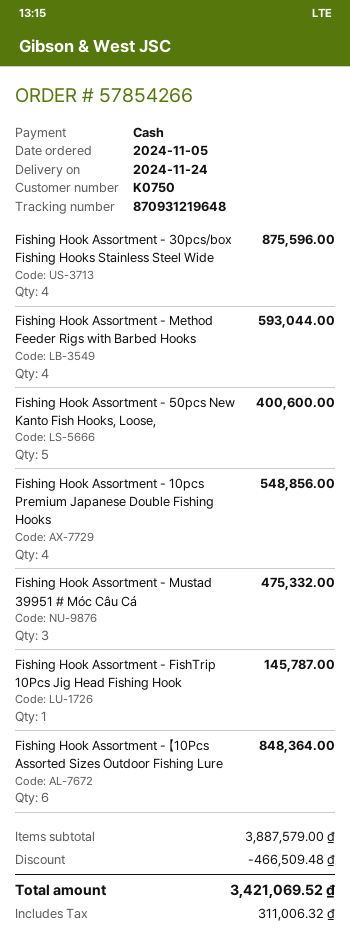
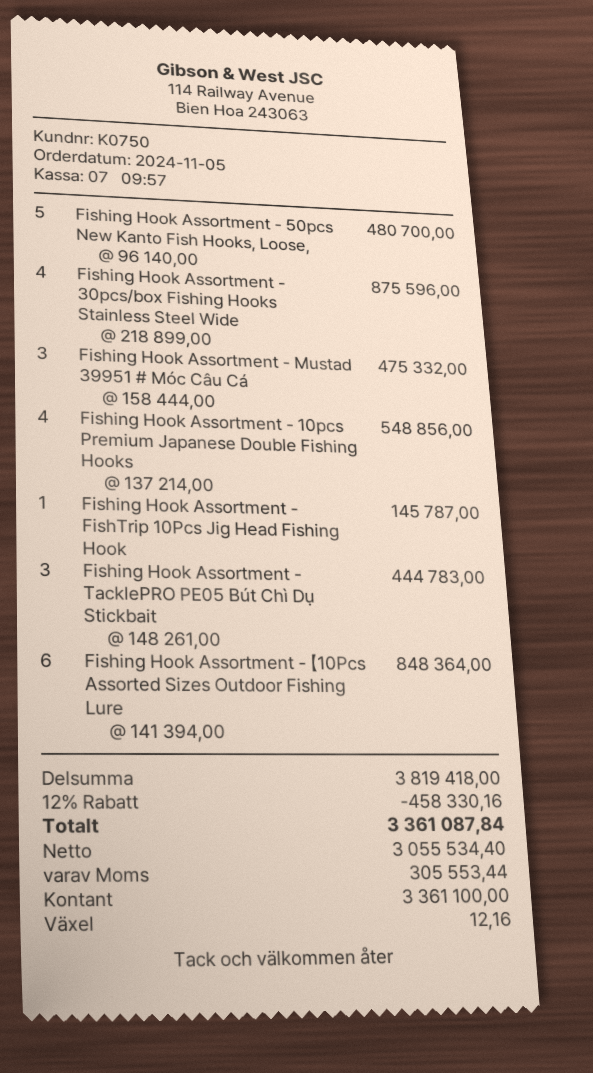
Fishing Hook Assortment - Method Feeder Rigs with Barbed Hooks: 4 for 593044.00 -> none
Fishing Hook Assortment - 50pcs New Kanto Fish Hooks, Loose,: 5 for 400600.00 -> 5 for 480700.00
Fishing Hook Assortment - TacklePRO PE05 Bút Chì Dụ Stickbait: none -> 3 for 444783.00
subtotal: 3887579.00 -> 3819418.00
discount: 466509.48 -> 458330.16
tax: 311006.32 -> 305553.44
total: 3421069.52 -> 3361087.84

